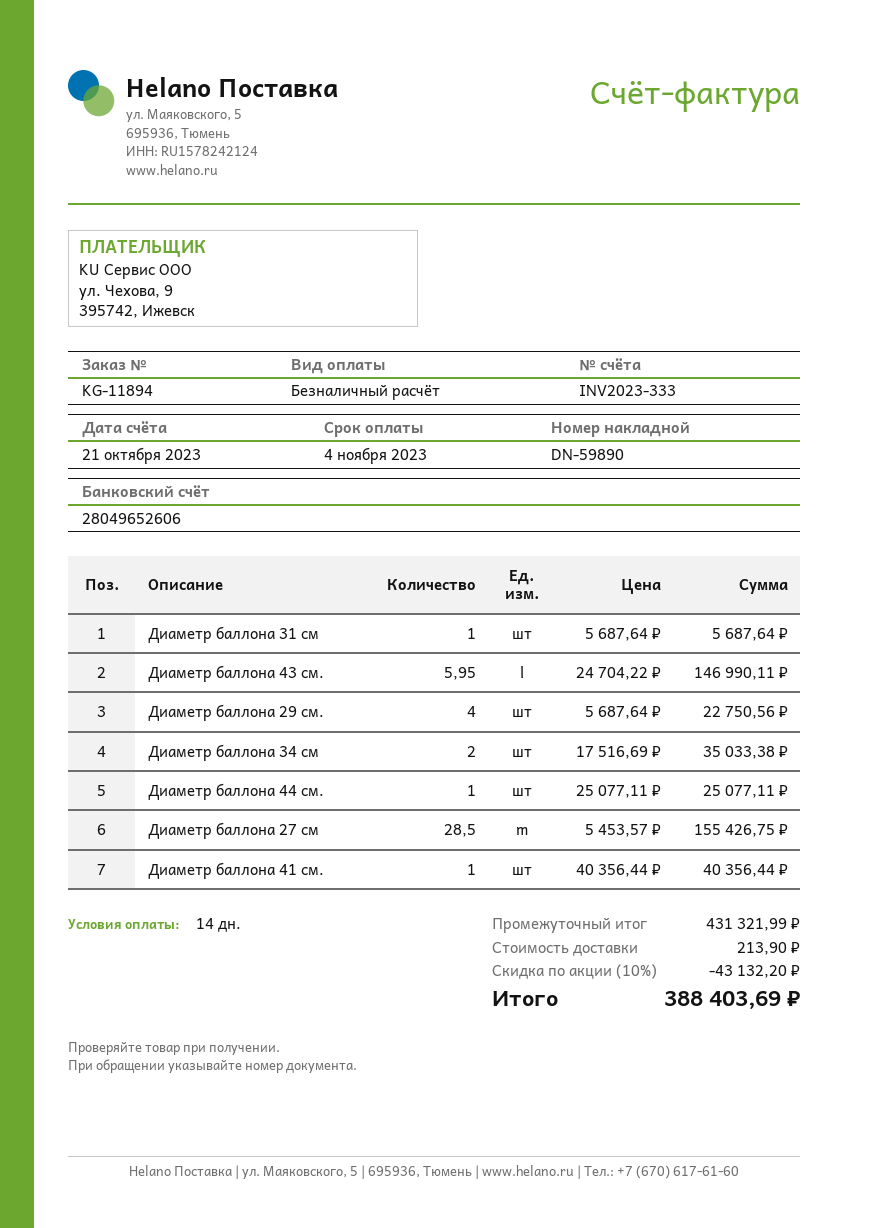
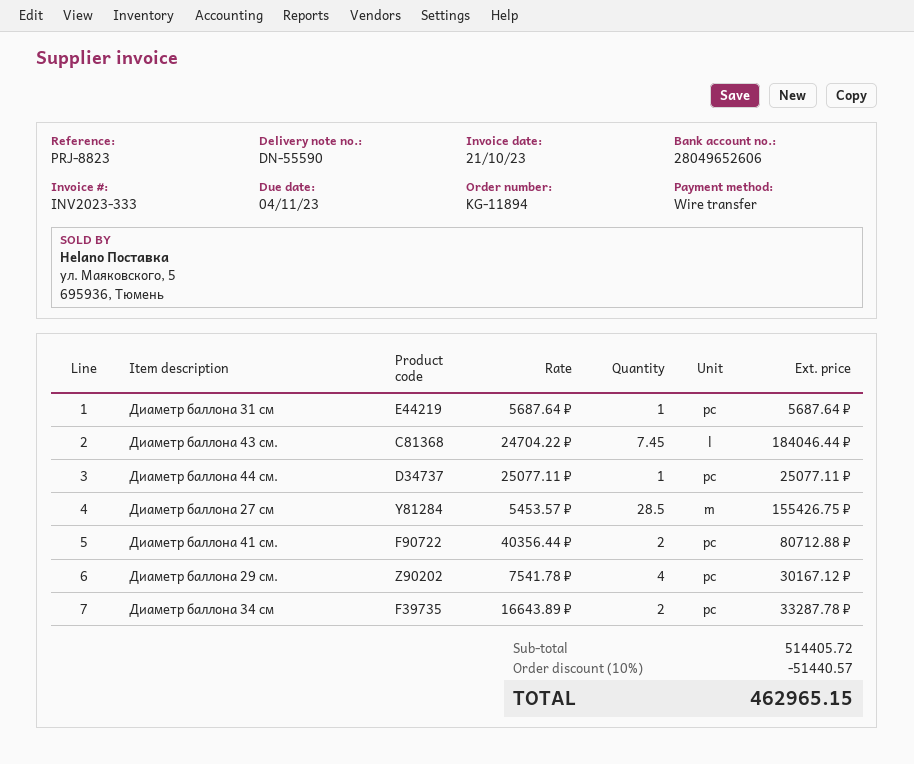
delivery note number: DN-59890 -> DN-55590
Диаметр баллона 43 см.: 5.95 x 24704.22 = 146990.11 -> 7.45 x 24704.22 = 184046.44
Диаметр баллона 29 см.: 4 x 5687.64 = 22750.56 -> 4 x 7541.78 = 30167.12
Диаметр баллона 34 см: 2 x 17516.69 = 35033.38 -> 2 x 16643.89 = 33287.78
Диаметр баллона 41 см.: 1 x 40356.44 = 40356.44 -> 2 x 40356.44 = 80712.88
subtotal: 431321.99 -> 514405.72
discount: 10% = 43132.20 -> 10% = 51440.57
shipping: 213.90 -> none
total: 388403.69 -> 462965.15

